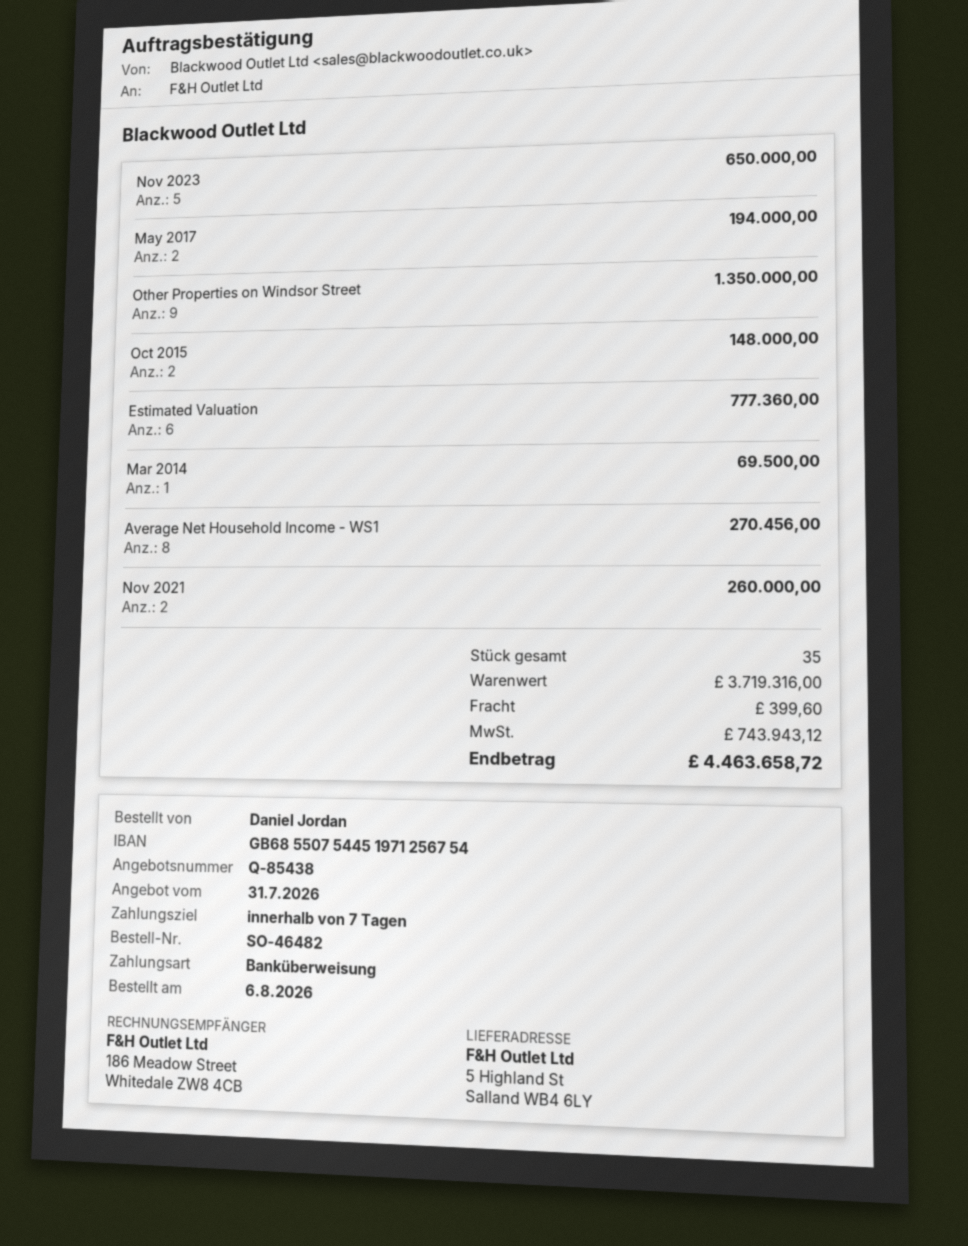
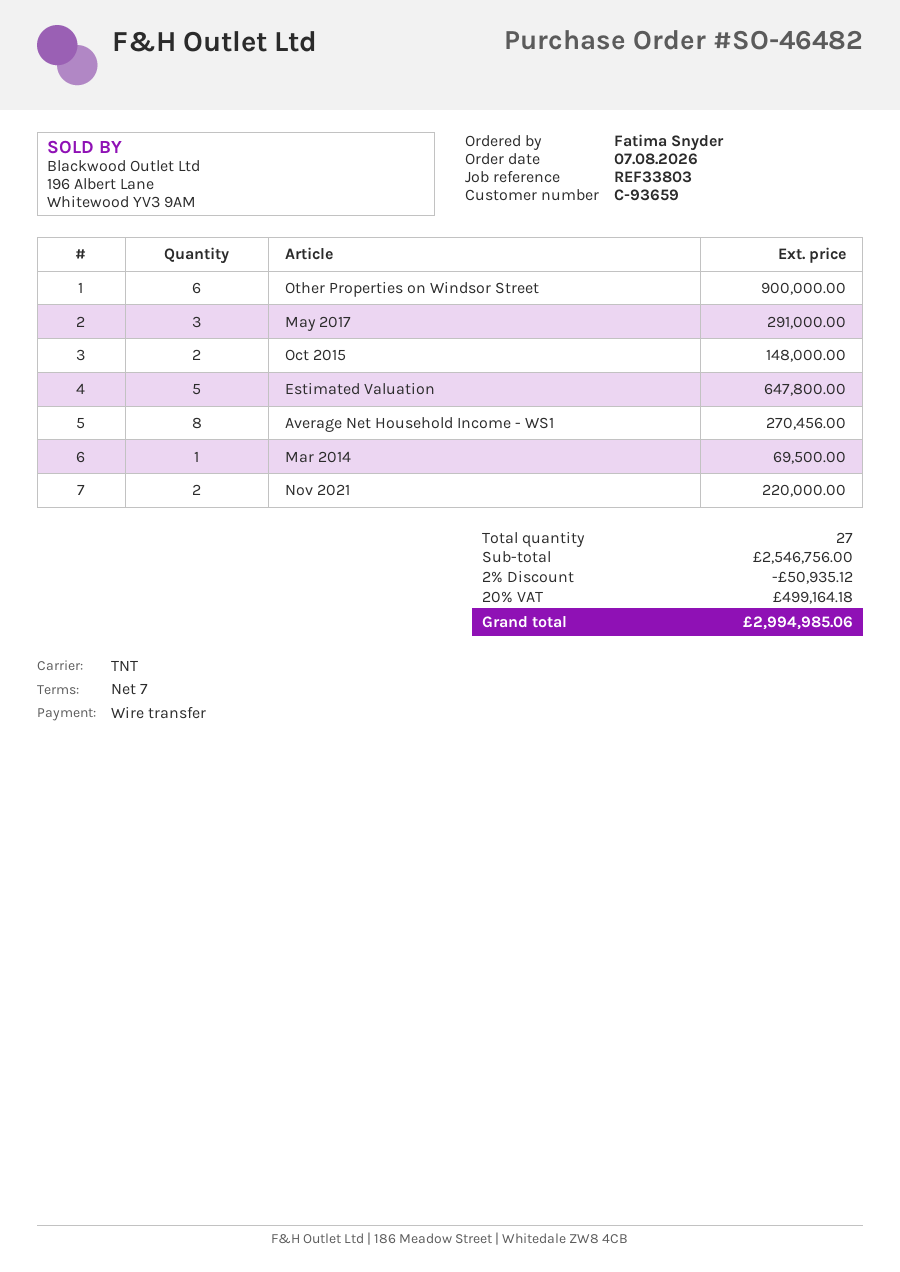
order date: 2026-08-06 -> 2026-08-07
ordered by: Daniel Jordan -> Fatima Snyder
Nov 2023: 5 for 650000.00 -> none
May 2017: 2 for 194000.00 -> 3 for 291000.00
Other Properties on Windsor Street: 9 for 1350000.00 -> 6 for 900000.00
Estimated Valuation: 6 for 777360.00 -> 5 for 647800.00
Nov 2021: 2 for 260000.00 -> 2 for 220000.00
total quantity: 35 -> 27
subtotal: 3719316.00 -> 2546756.00
discount: none -> 2% = 50935.12
shipping: 399.60 -> none
tax: 743943.12 -> 499164.18
total: 4463658.72 -> 2994985.06

